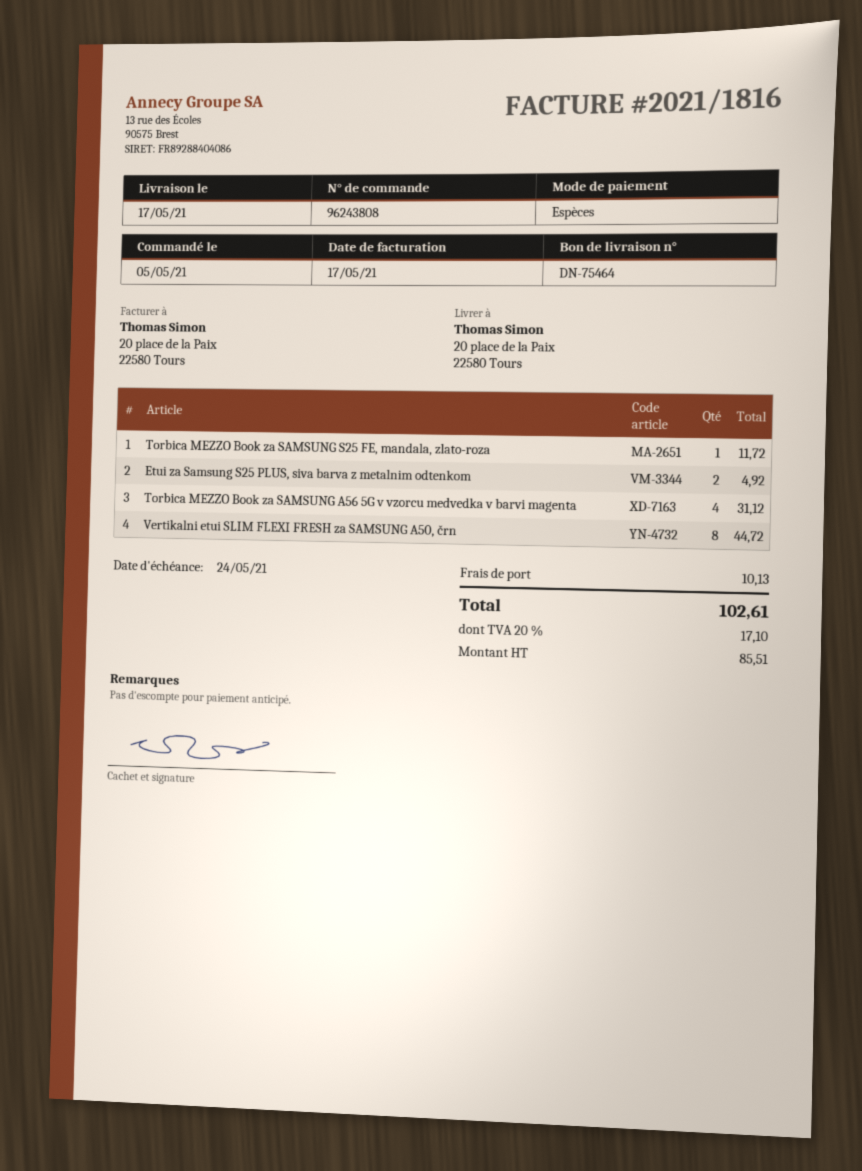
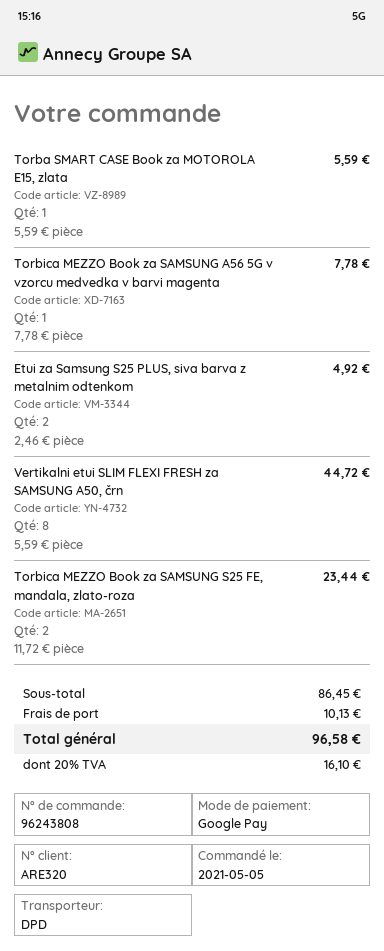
payment method: cash -> Google Pay
Torbica MEZZO Book za SAMSUNG S25 FE, mandala, zlato-roza: 1 for 11.72 -> 2 for 23.44
Torbica MEZZO Book za SAMSUNG A56 5G v vzorcu medvedka v barvi magenta: 4 for 31.12 -> 1 for 7.78
Torba SMART CASE Book za MOTOROLA E15, zlata: none -> 1 for 5.59
tax: 20% = 17.10 -> 20% = 16.10
total: 102.61 -> 96.58

